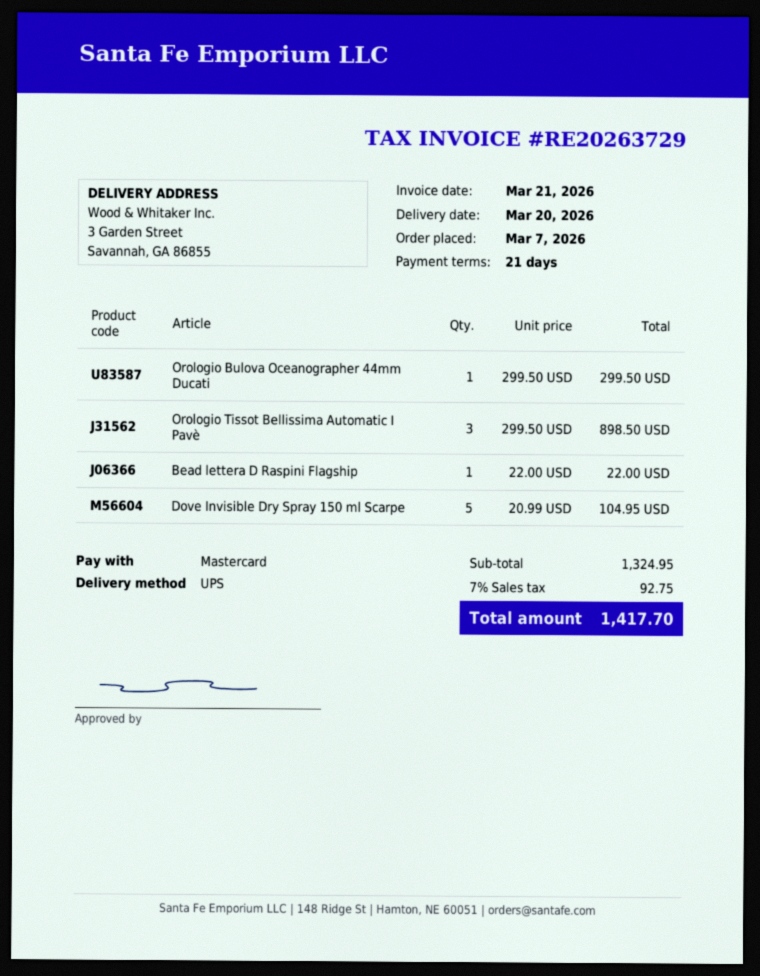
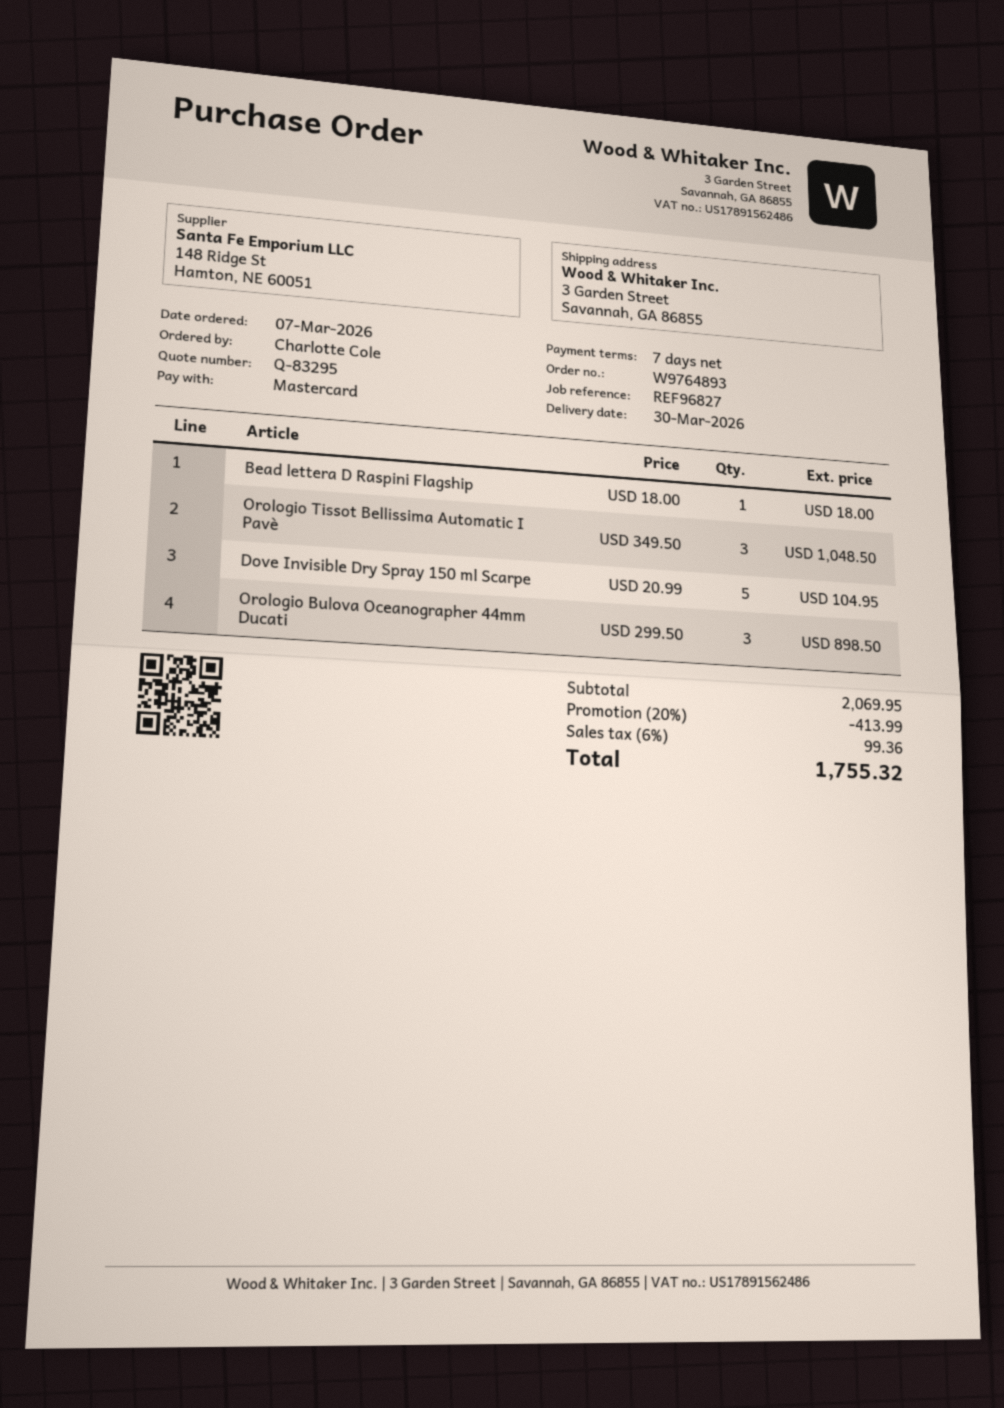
delivery date: 2026-03-20 -> 2026-03-30
payment terms: 21 days -> 7 days
Orologio Bulova Oceanographer 44mm Ducati: 1 x 299.50 = 299.50 -> 3 x 299.50 = 898.50
Orologio Tissot Bellissima Automatic I Pavè: 3 x 299.50 = 898.50 -> 3 x 349.50 = 1048.50
Bead lettera D Raspini Flagship: 1 x 22.00 = 22.00 -> 1 x 18.00 = 18.00
subtotal: 1324.95 -> 2069.95
discount: none -> 20% = 413.99
tax: 7% = 92.75 -> 6% = 99.36
total: 1417.70 -> 1755.32

